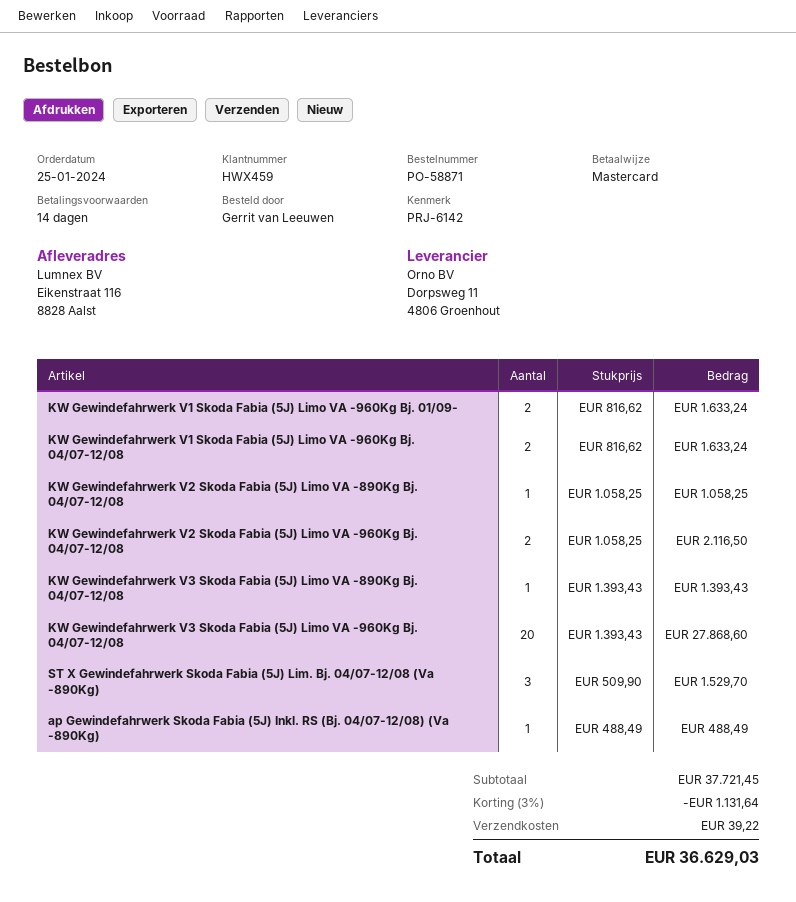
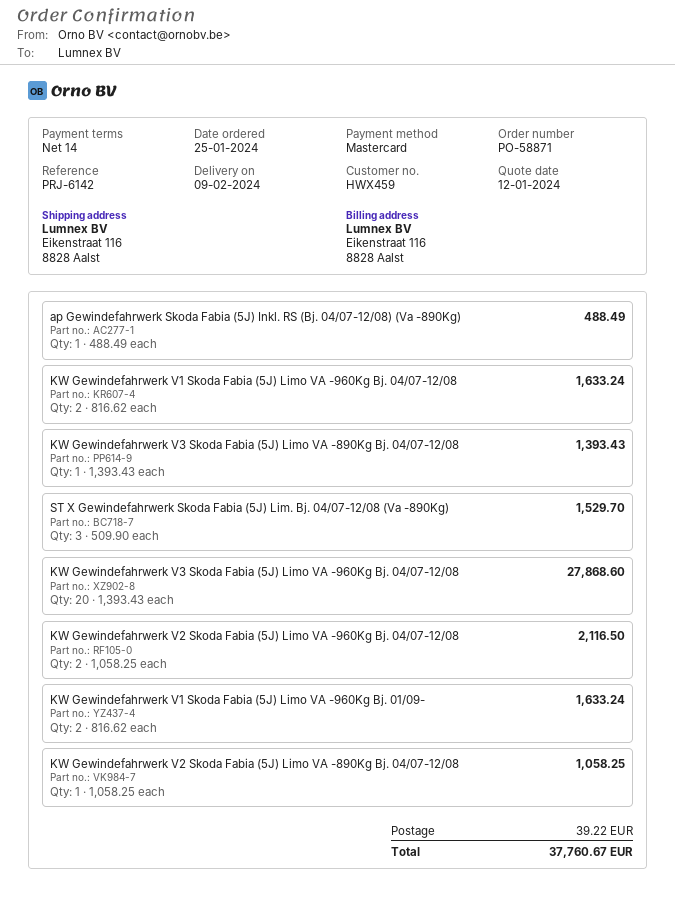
discount: 3% = 1131.64 -> none
total: 36629.03 -> 37760.67

